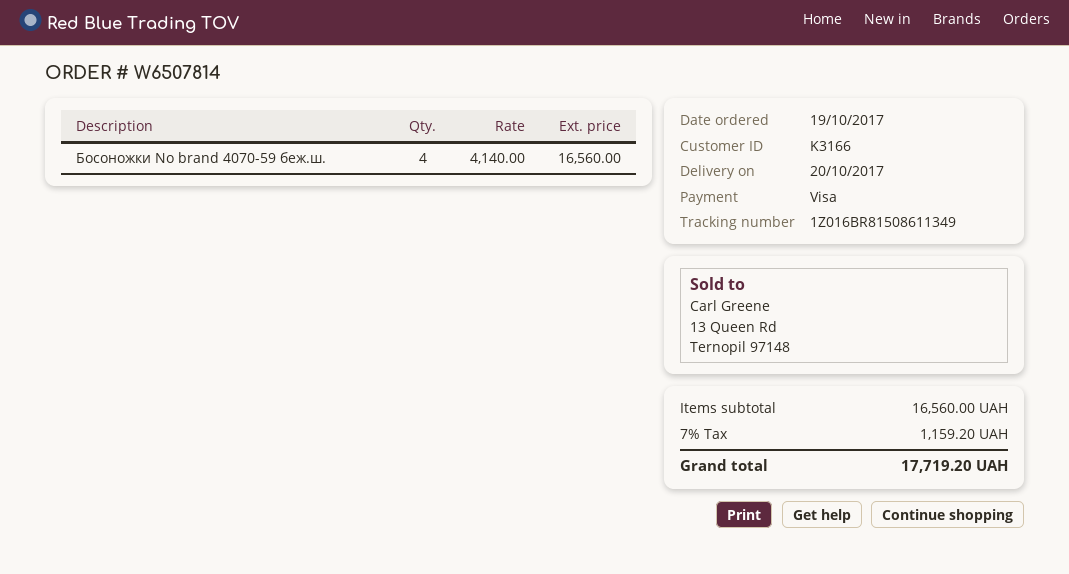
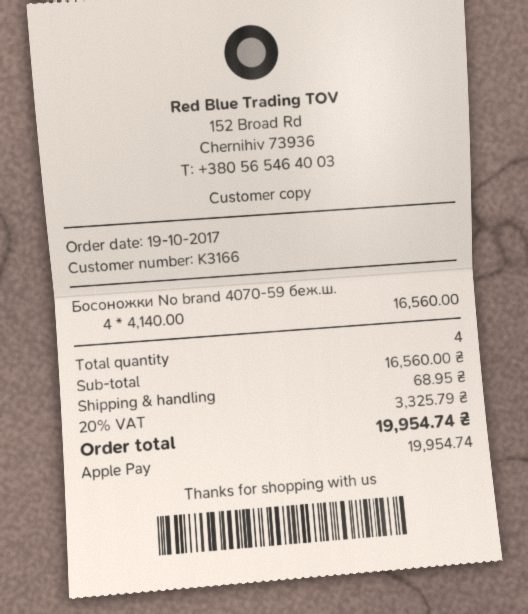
payment method: Visa -> Apple Pay
shipping: none -> 68.95
tax: 7% = 1159.20 -> 20% = 3325.79
total: 17719.20 -> 19954.74

